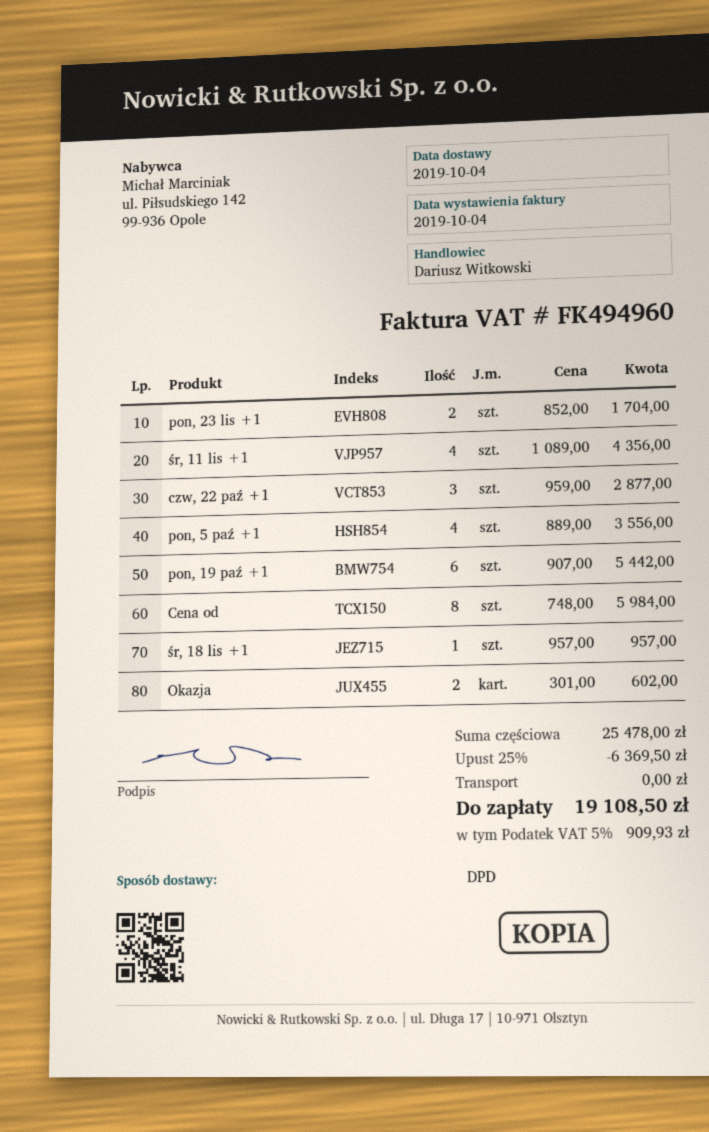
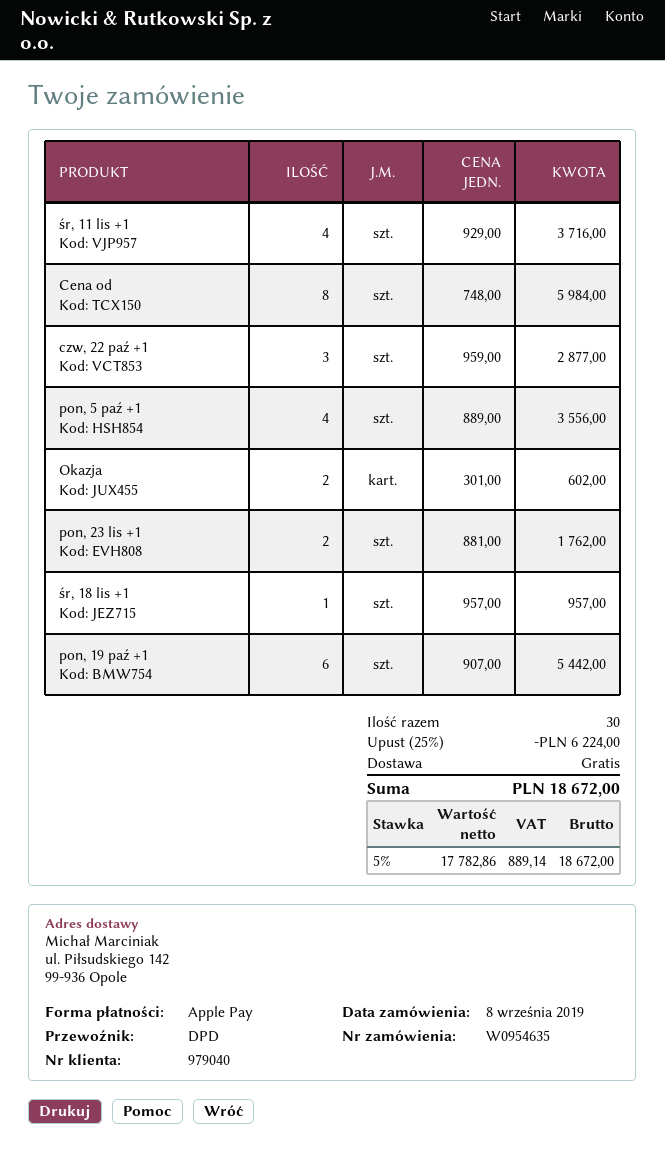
pon, 23 lis +1: 2 x 852.00 = 1704.00 -> 2 x 881.00 = 1762.00
śr, 11 lis +1: 4 x 1089.00 = 4356.00 -> 4 x 929.00 = 3716.00
discount: 25% = 6369.50 -> 25% = 6224.00
tax: 5% = 909.93 -> 5% = 889.14
total: 19108.50 -> 18672.00

